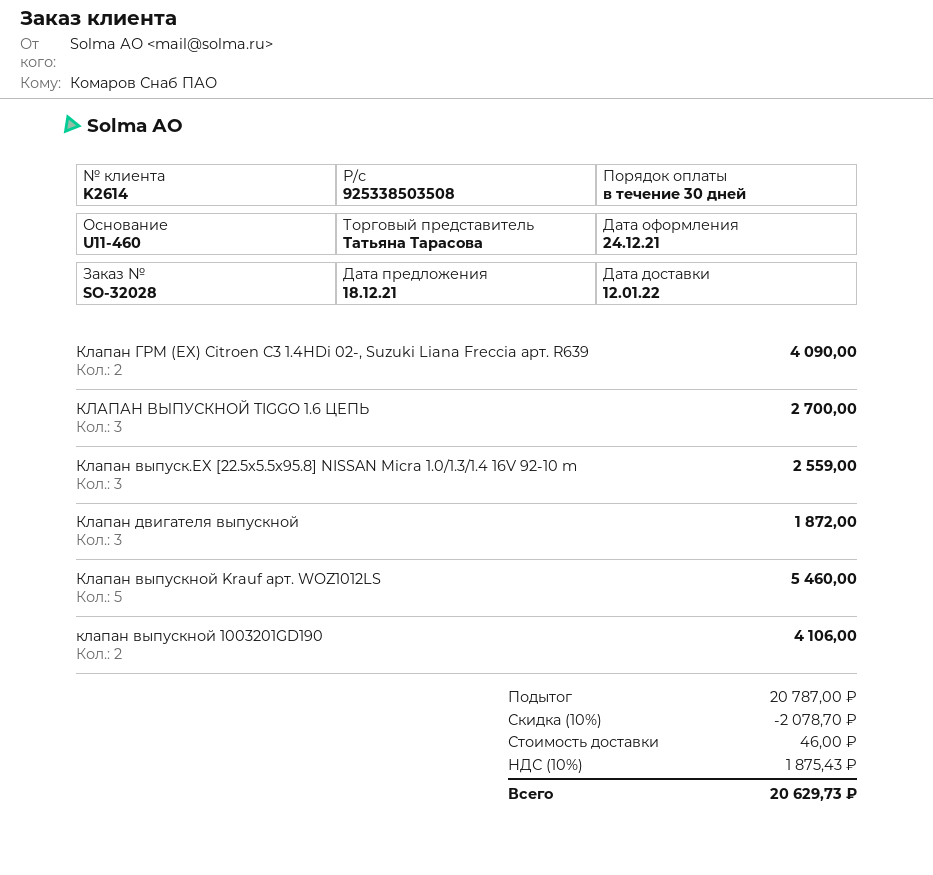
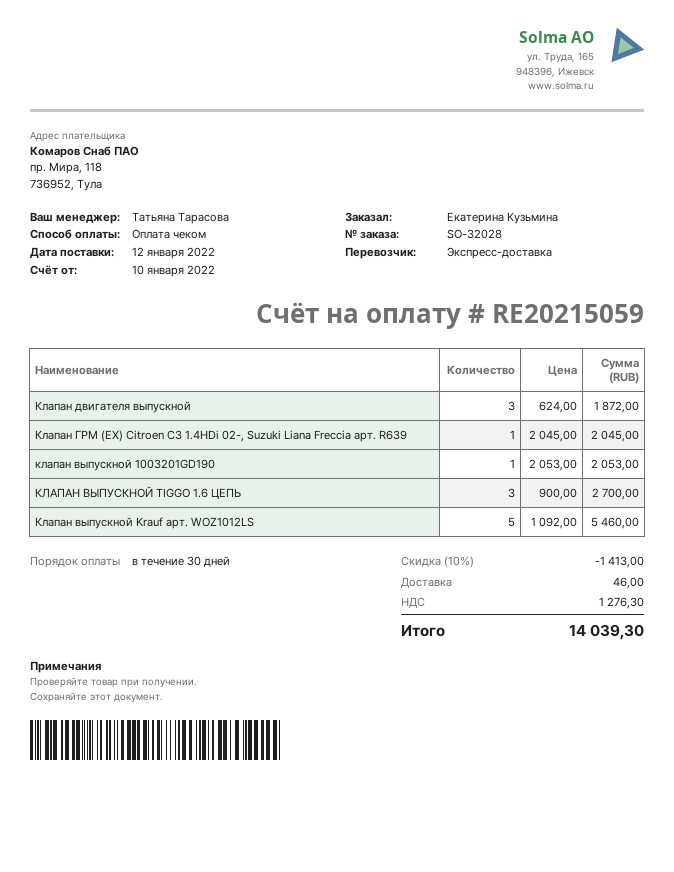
Клапан ГРМ (EX) Citroen C3 1.4HDi 02-, Suzuki Liana Freccia арт. R639: 2 for 4090.00 -> 1 for 2045.00
Клапан выпуск.EX [22.5x5.5x95.8] NISSAN Micra 1.0/1.3/1.4 16V 92-10 m: 3 for 2559.00 -> none
клапан выпускной 1003201GD190: 2 for 4106.00 -> 1 for 2053.00
discount: 10% = 2078.70 -> 10% = 1413.00
tax: 1875.43 -> 1276.30
total: 20629.73 -> 14039.30

